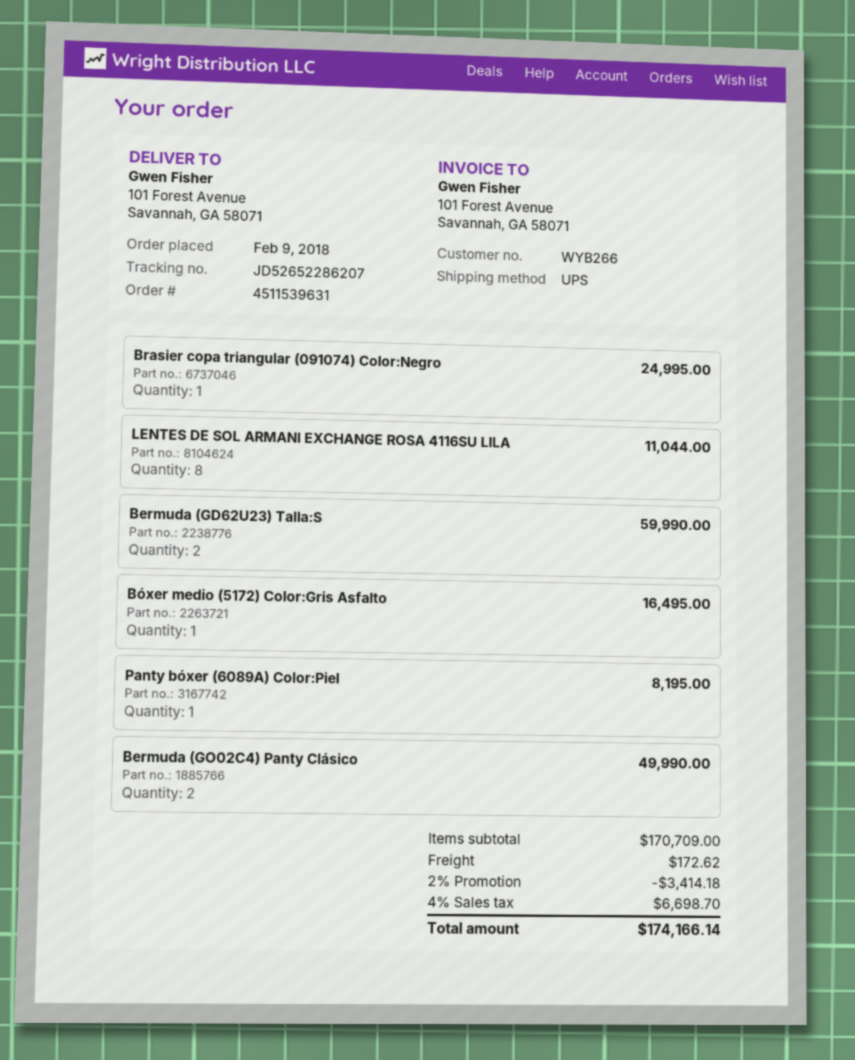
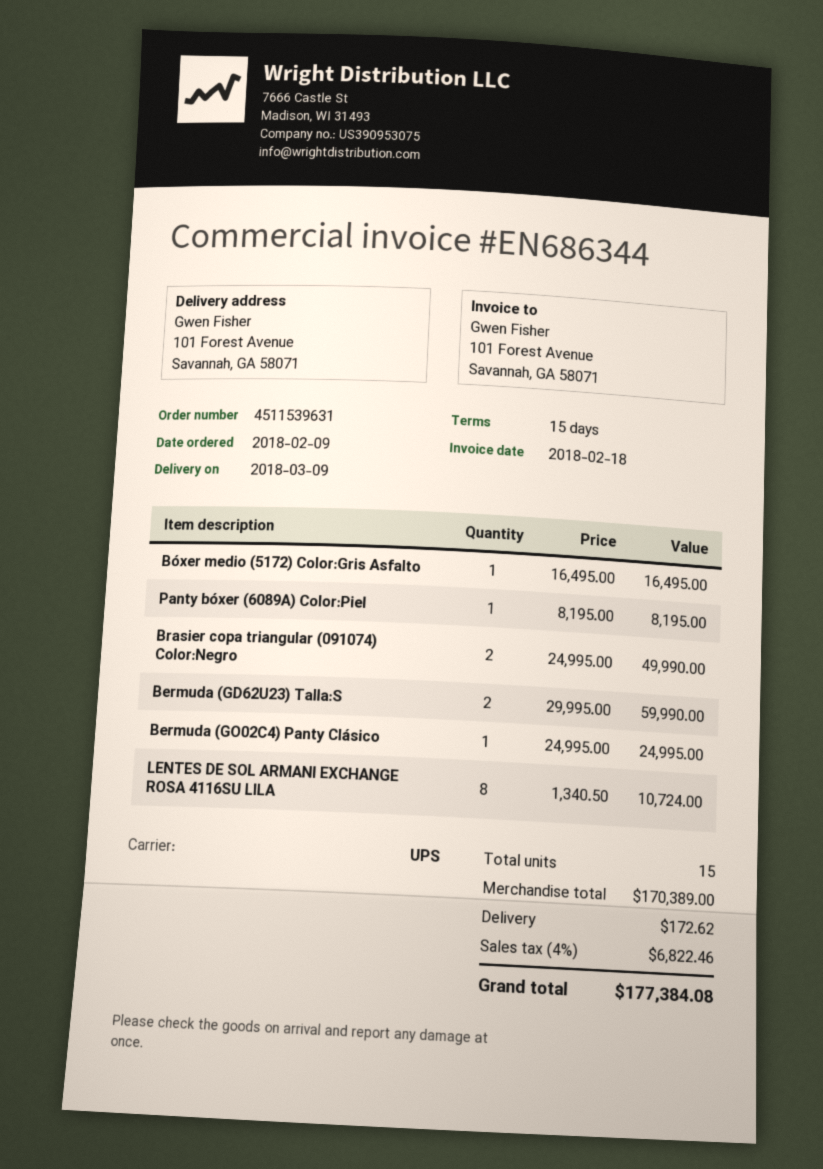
Brasier copa triangular (091074) Color:Negro: 1 for 24995.00 -> 2 for 49990.00
LENTES DE SOL ARMANI EXCHANGE ROSA 4116SU LILA: 8 for 11044.00 -> 8 for 10724.00
Bermuda (GO02C4) Panty Clásico: 2 for 49990.00 -> 1 for 24995.00
subtotal: 170709.00 -> 170389.00
discount: 2% = 3414.18 -> none
tax: 4% = 6698.70 -> 4% = 6822.46
total: 174166.14 -> 177384.08

